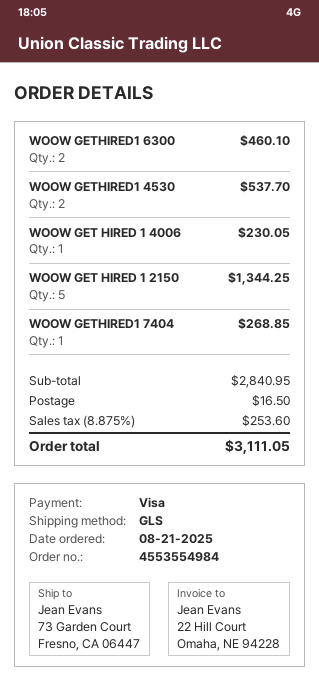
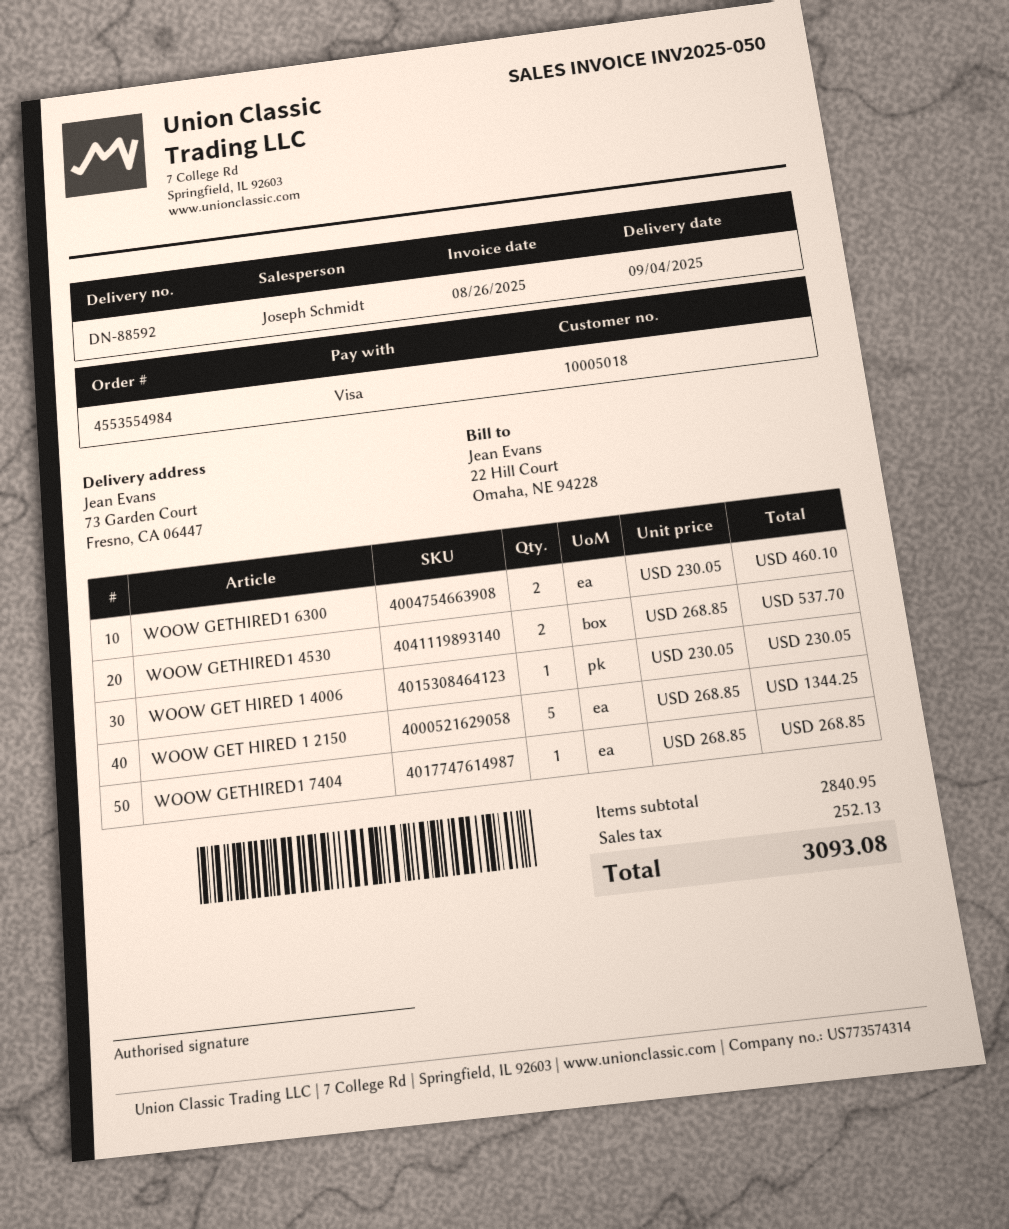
shipping: 16.50 -> none
tax: 253.60 -> 252.13
total: 3111.05 -> 3093.08

